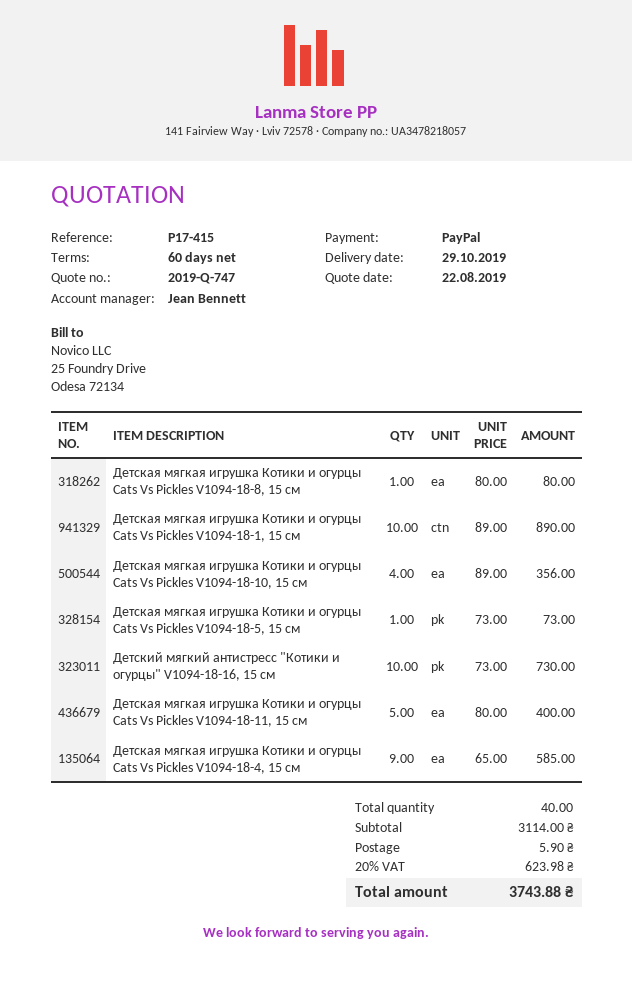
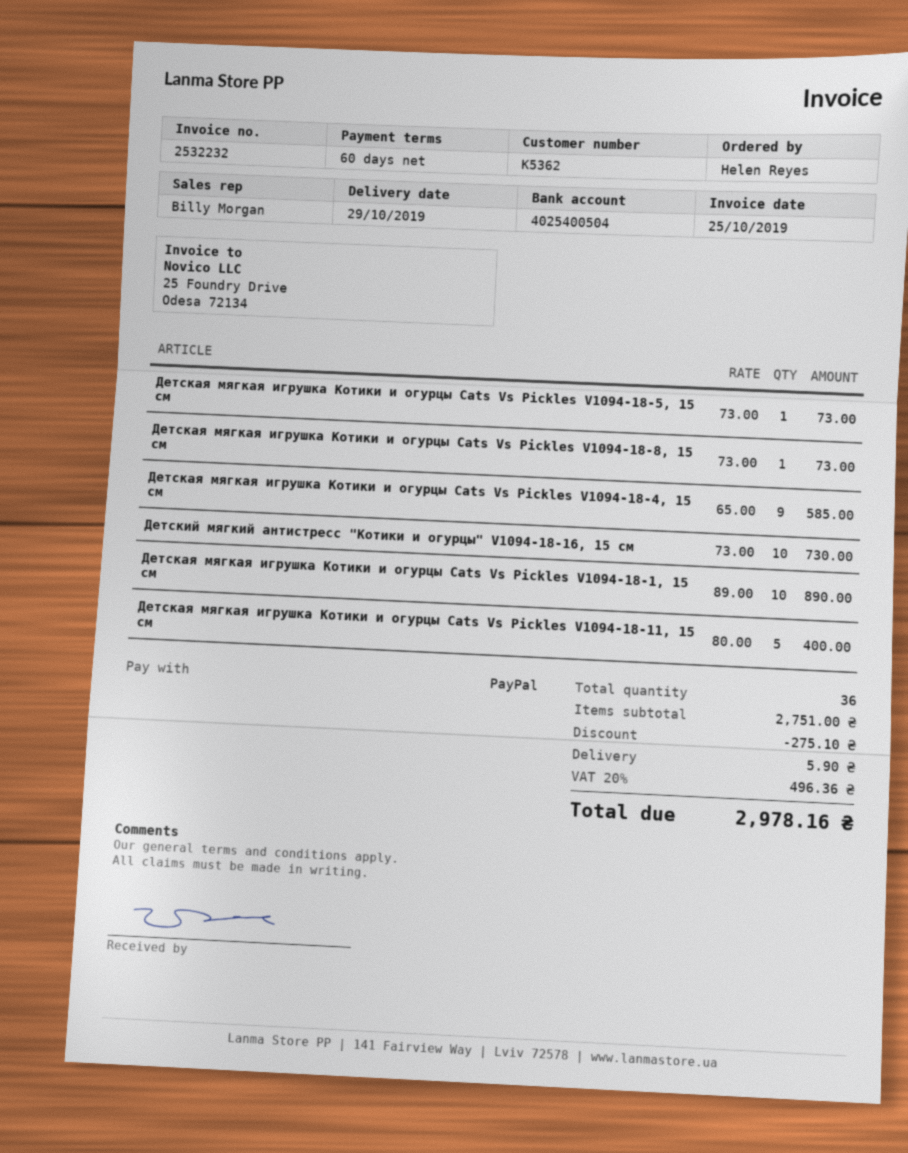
sales rep: Jean Bennett -> Billy Morgan
Детская мягкая игрушка Котики и огурцы Cats Vs Pickles V1094-18-8, 15 см: 1 x 80.00 = 80.00 -> 1 x 73.00 = 73.00
Детская мягкая игрушка Котики и огурцы Cats Vs Pickles V1094-18-10, 15 см: 4 x 89.00 = 356.00 -> none
total quantity: 40 -> 36
subtotal: 3114.00 -> 2751.00
discount: none -> 275.10
tax: 20% = 623.98 -> 20% = 496.36
total: 3743.88 -> 2978.16

